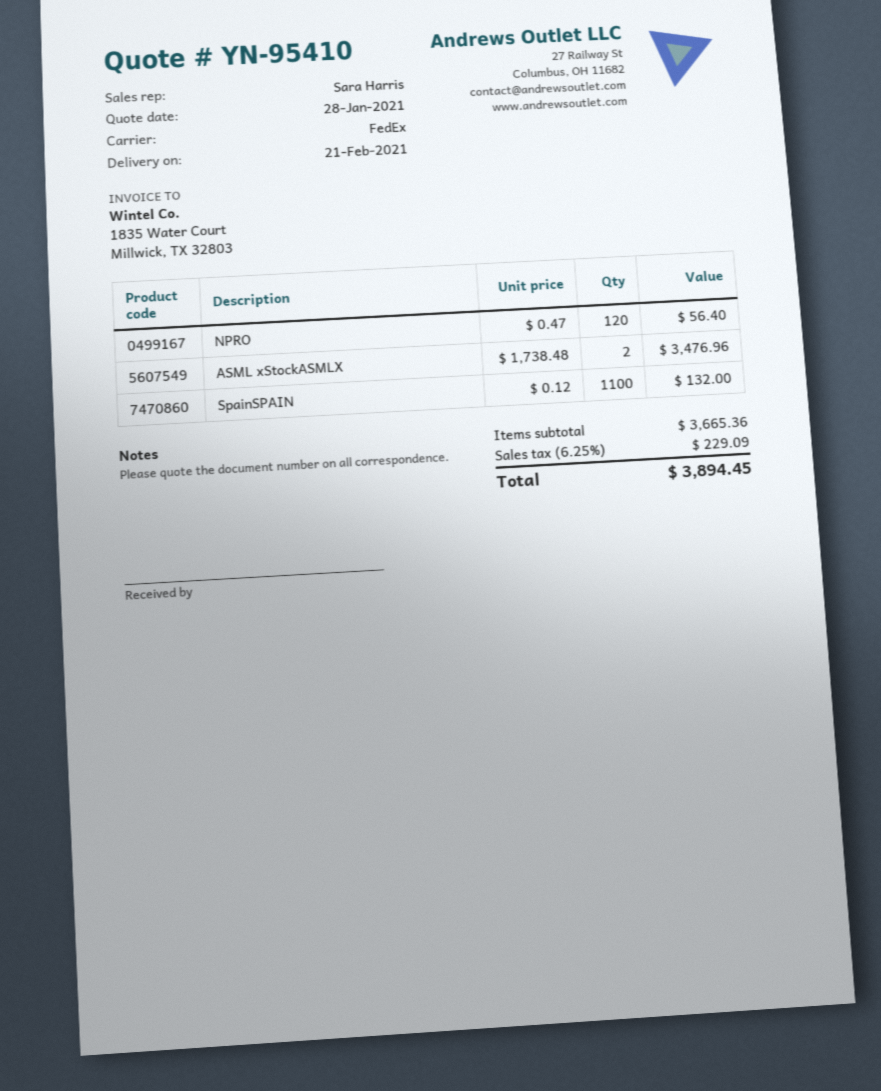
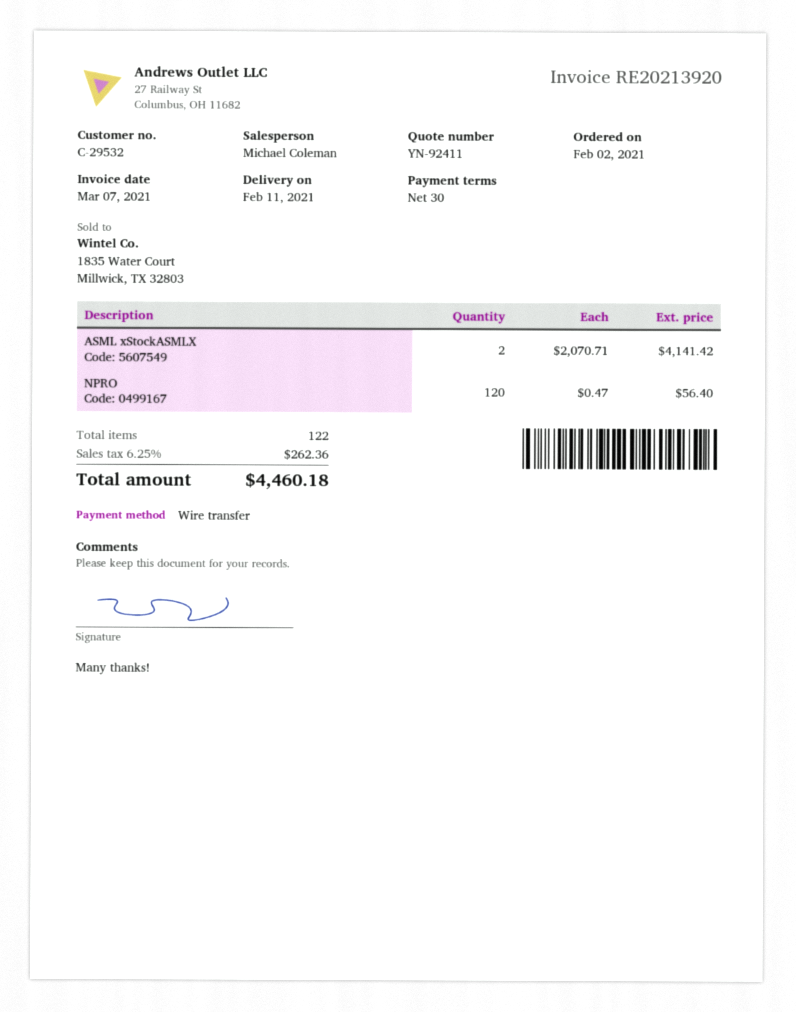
quote number: YN-95410 -> YN-92411
delivery date: 2021-02-21 -> 2021-02-11
sales rep: Sara Harris -> Michael Coleman
ASML xStockASMLX: 2 x 1738.48 = 3476.96 -> 2 x 2070.71 = 4141.42
SpainSPAIN: 1100 x 0.12 = 132.00 -> none
tax: 6.25% = 229.09 -> 6.25% = 262.36
total: 3894.45 -> 4460.18

